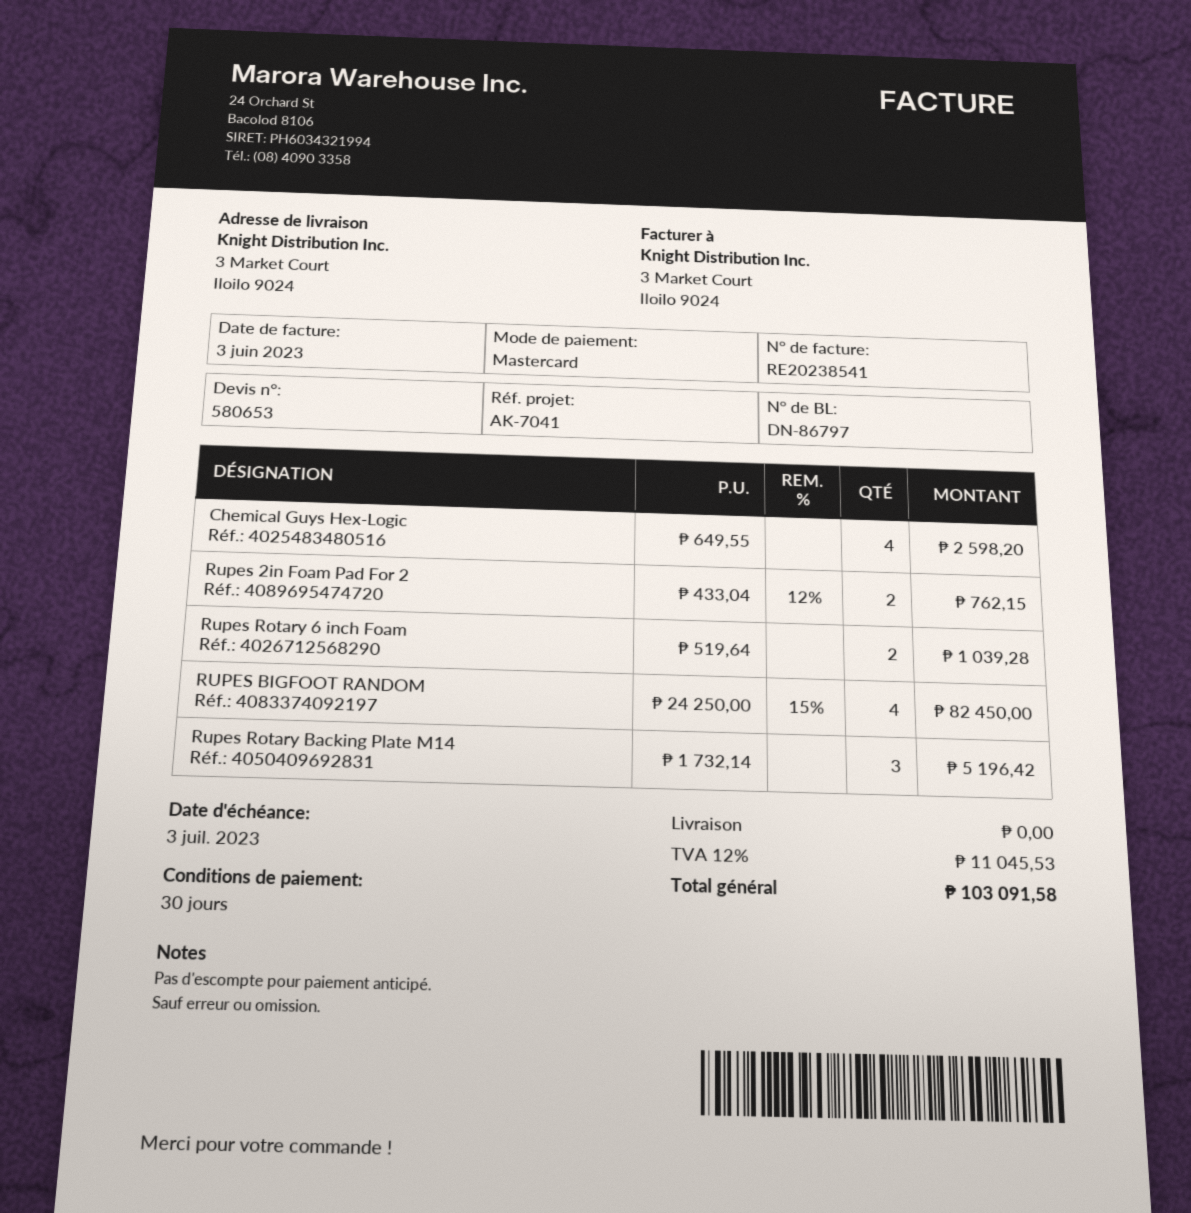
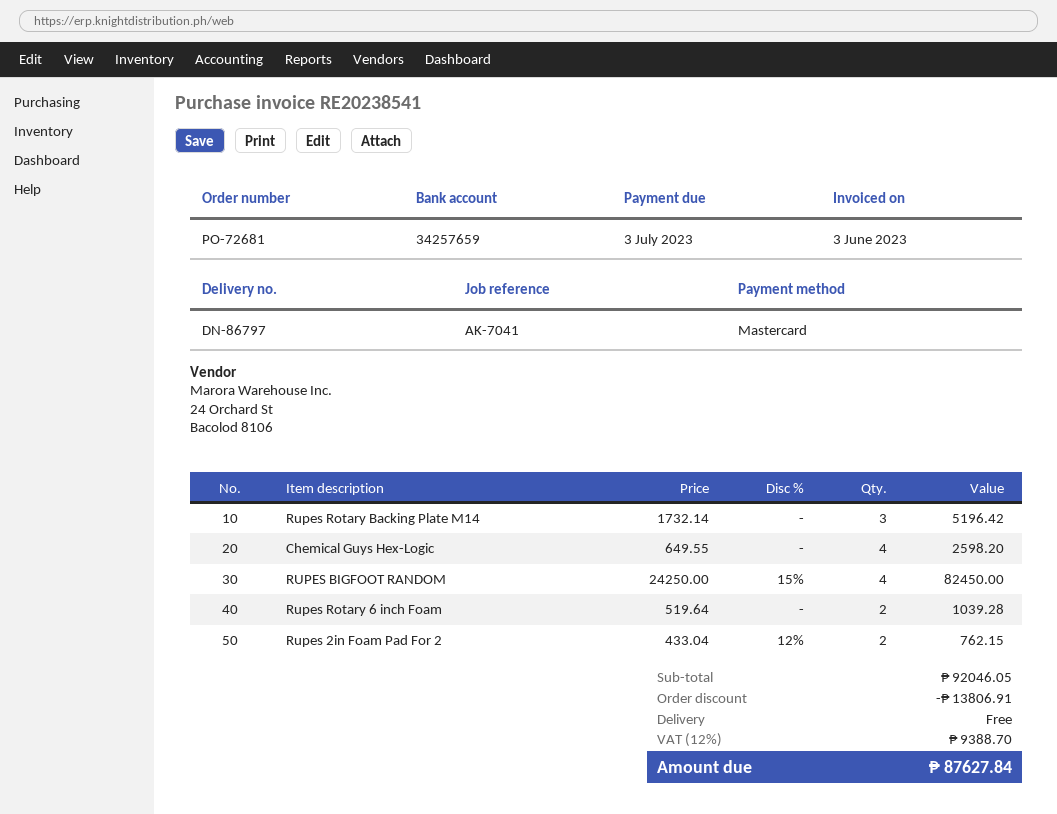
discount: none -> 13806.91
tax: 12% = 11045.53 -> 12% = 9388.70
total: 103091.58 -> 87627.84

